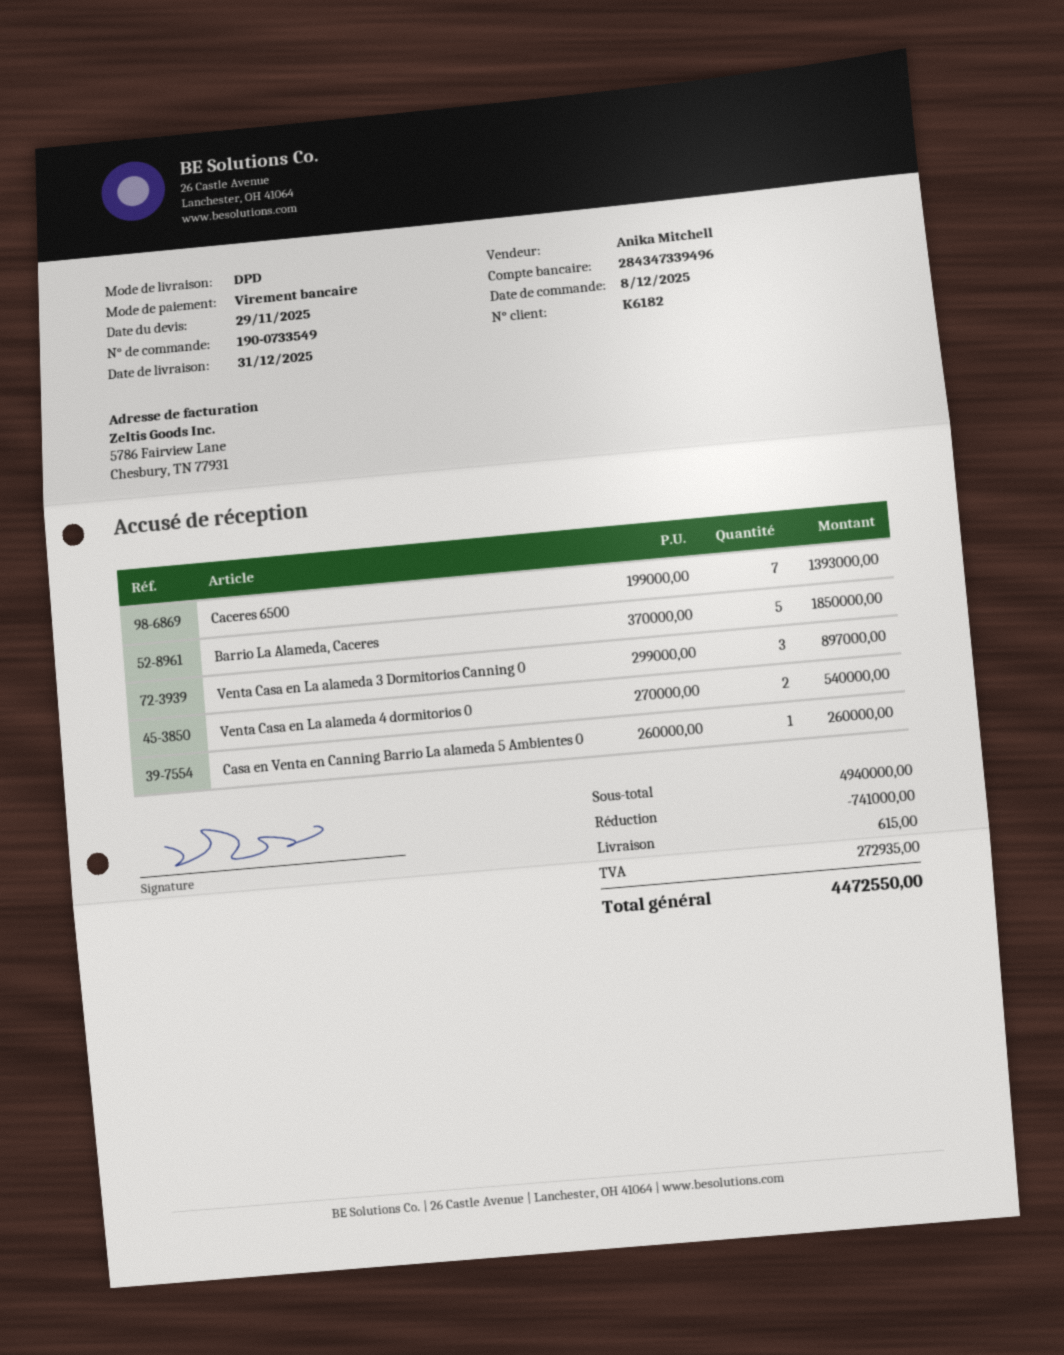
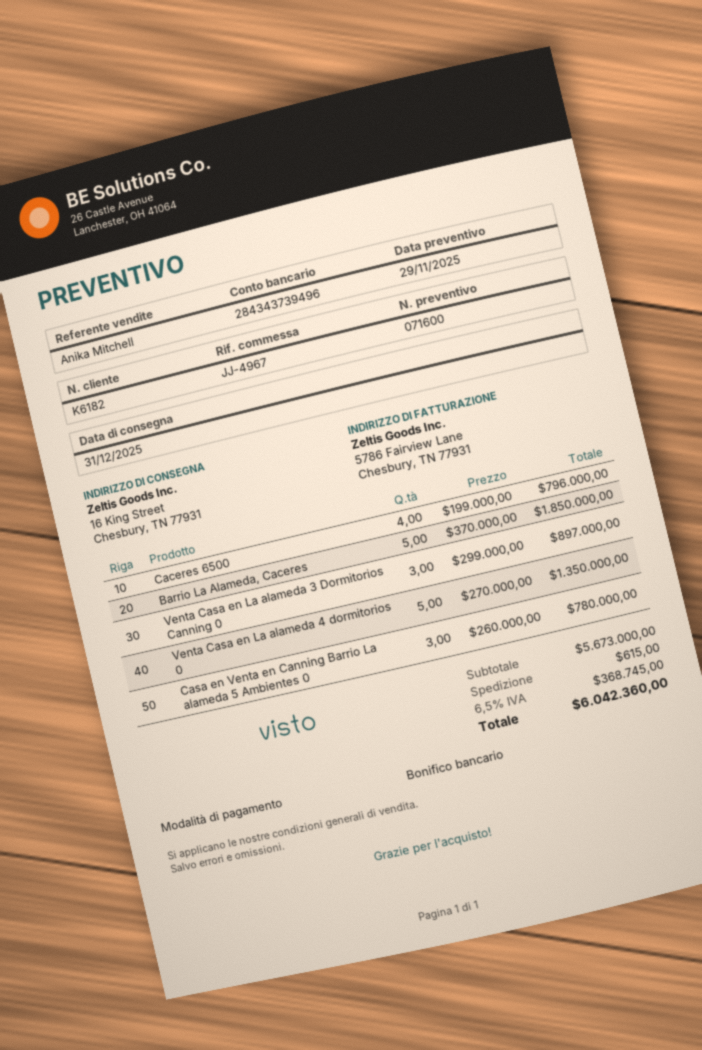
bank account: 284347339496 -> 284343739496
Caceres 6500: 7 x 199000.00 = 1393000.00 -> 4 x 199000.00 = 796000.00
Venta Casa en La alameda 4 dormitorios 0: 2 x 270000.00 = 540000.00 -> 5 x 270000.00 = 1350000.00
Casa en Venta en Canning Barrio La alameda 5 Ambientes 0: 1 x 260000.00 = 260000.00 -> 3 x 260000.00 = 780000.00
subtotal: 4940000.00 -> 5673000.00
discount: 741000.00 -> none
tax: 272935.00 -> 368745.00
total: 4472550.00 -> 6042360.00

